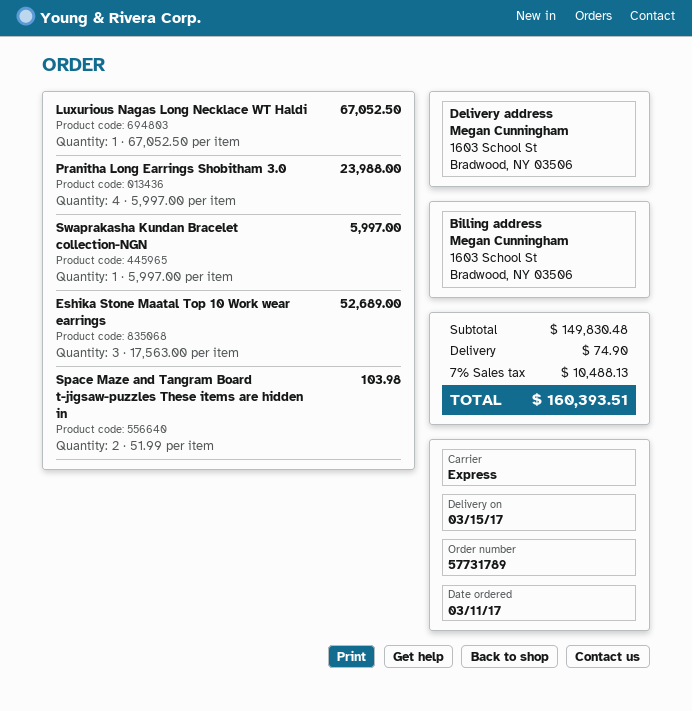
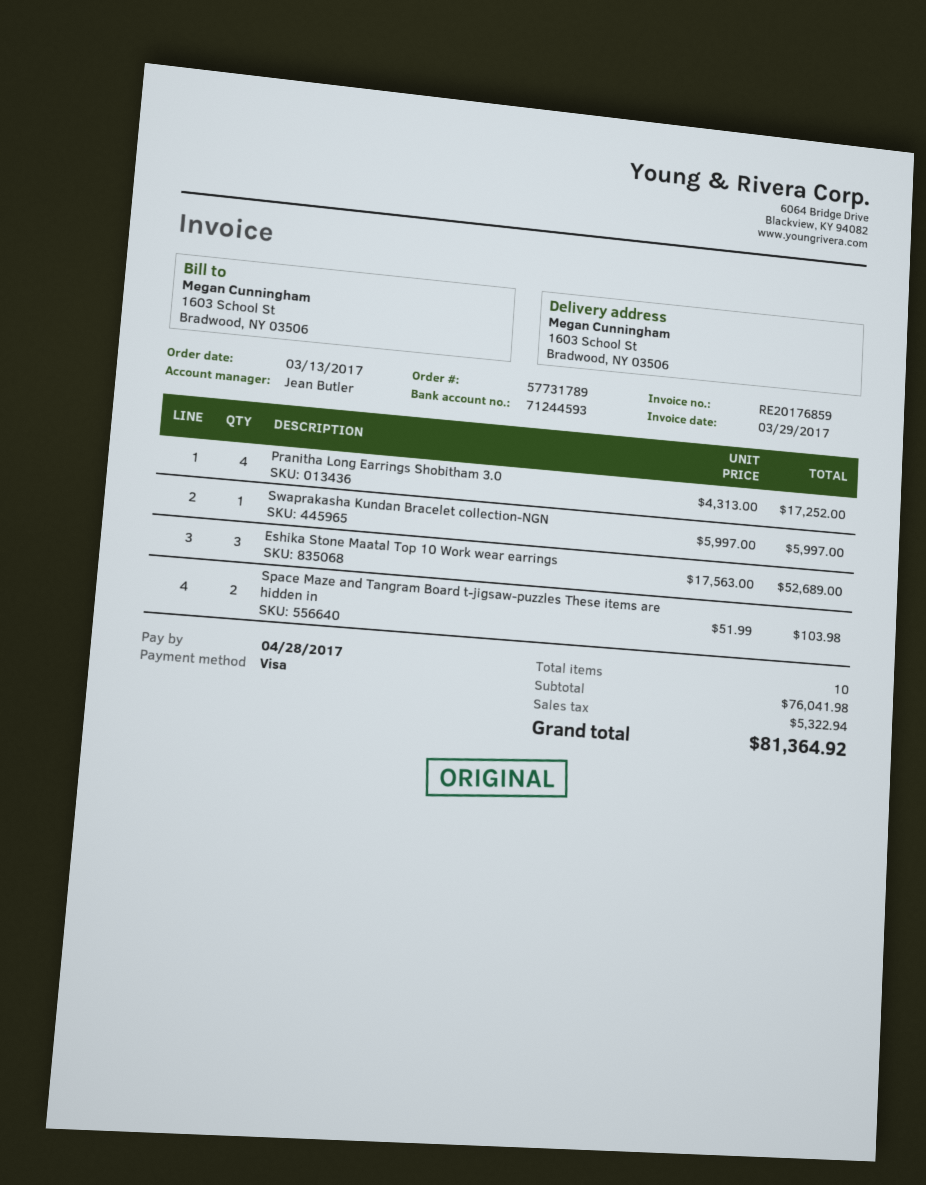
order date: 2017-03-11 -> 2017-03-13
Luxurious Nagas Long Necklace WT Haldi: 1 x 67052.50 = 67052.50 -> none
Pranitha Long Earrings Shobitham 3.0: 4 x 5997.00 = 23988.00 -> 4 x 4313.00 = 17252.00
subtotal: 149830.48 -> 76041.98
shipping: 74.90 -> none
tax: 10488.13 -> 5322.94
total: 160393.51 -> 81364.92

